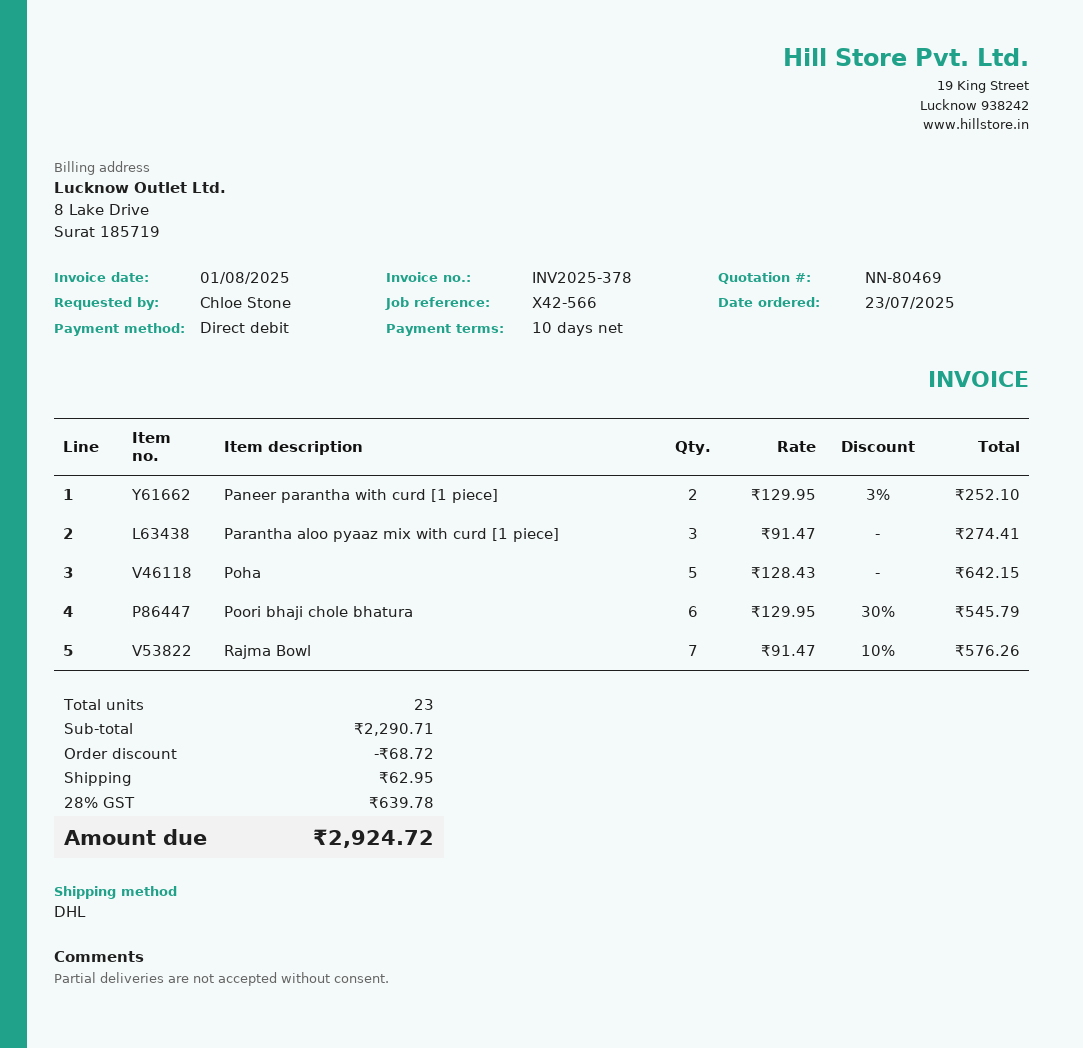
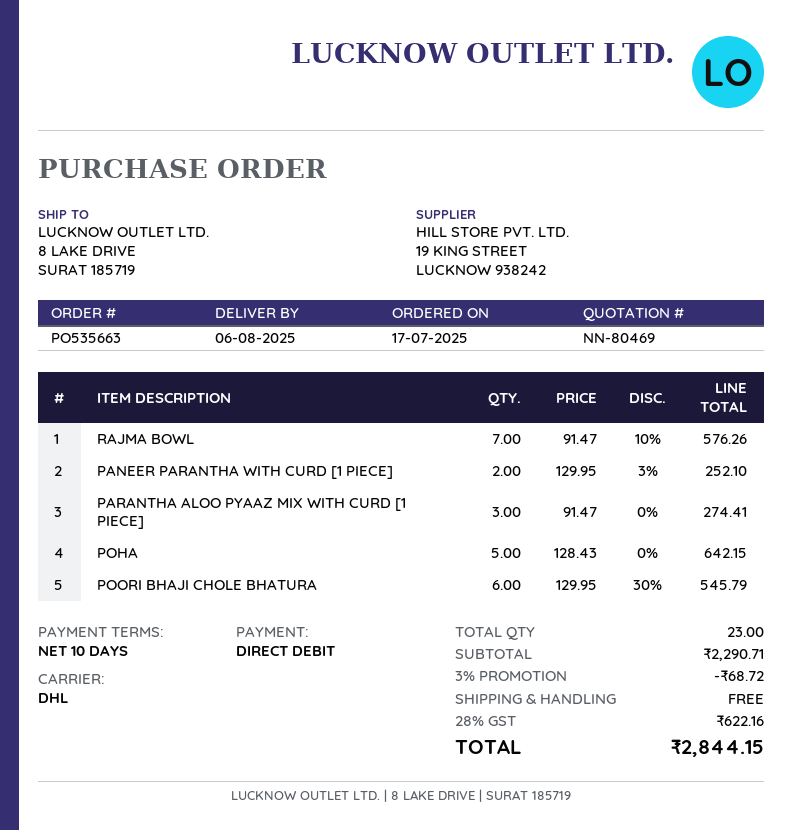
order date: 2025-07-23 -> 2025-07-17
shipping: 62.95 -> 0.00
tax: 28% = 639.78 -> 28% = 622.16
total: 2924.72 -> 2844.15

